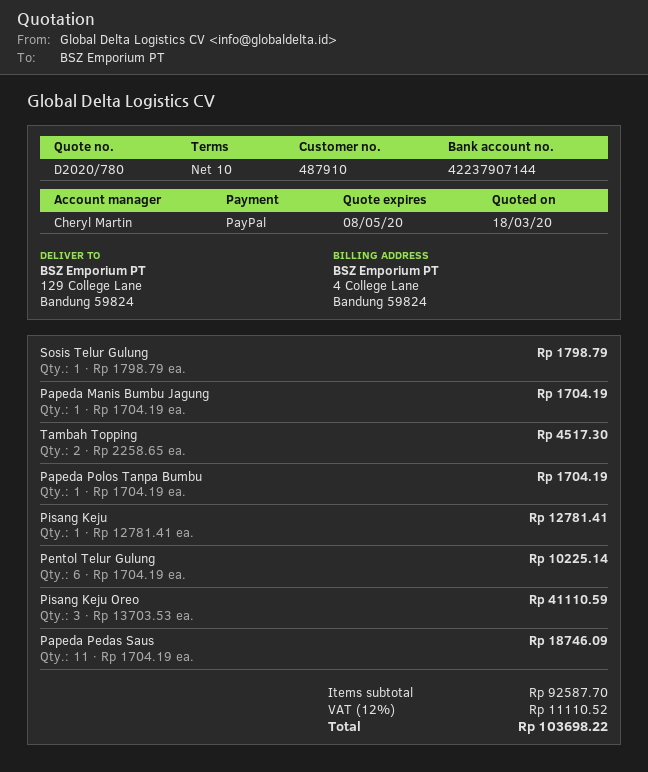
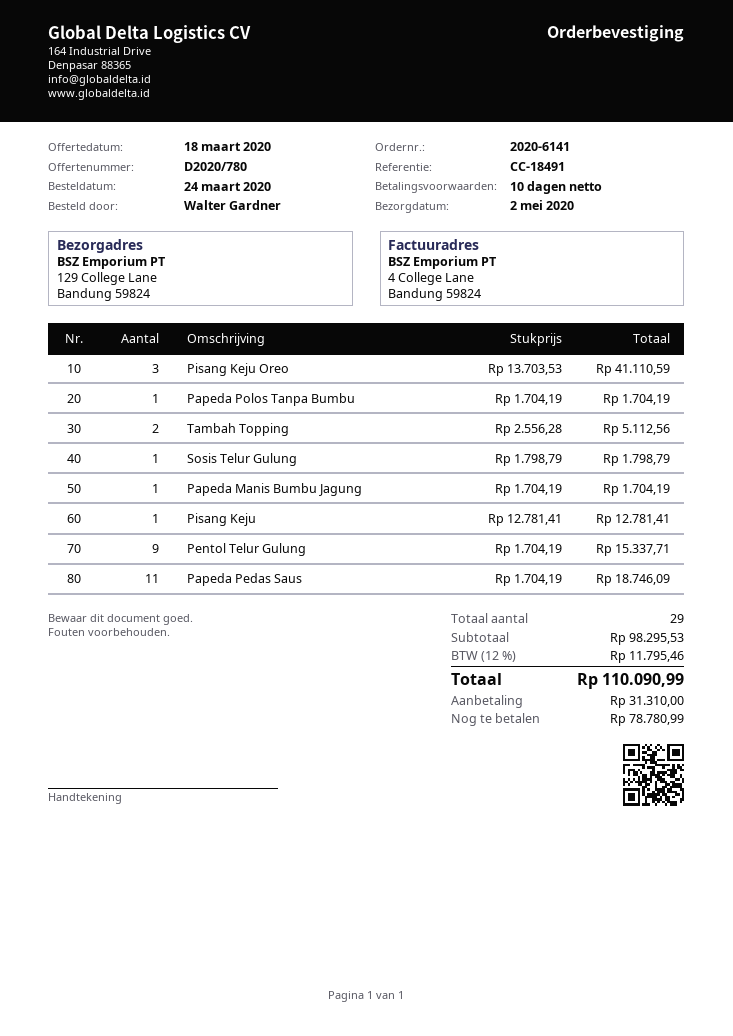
Tambah Topping: 2 x 2258.65 = 4517.30 -> 2 x 2556.28 = 5112.56
Pentol Telur Gulung: 6 x 1704.19 = 10225.14 -> 9 x 1704.19 = 15337.71
subtotal: 92587.70 -> 98295.53
tax: 12% = 11110.52 -> 12% = 11795.46
total: 103698.22 -> 110090.99

